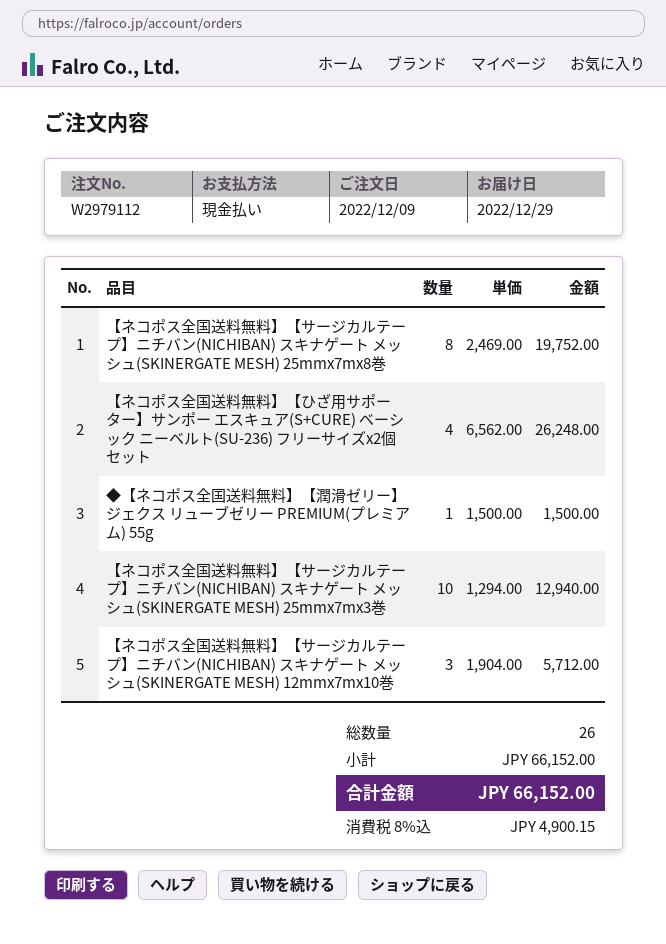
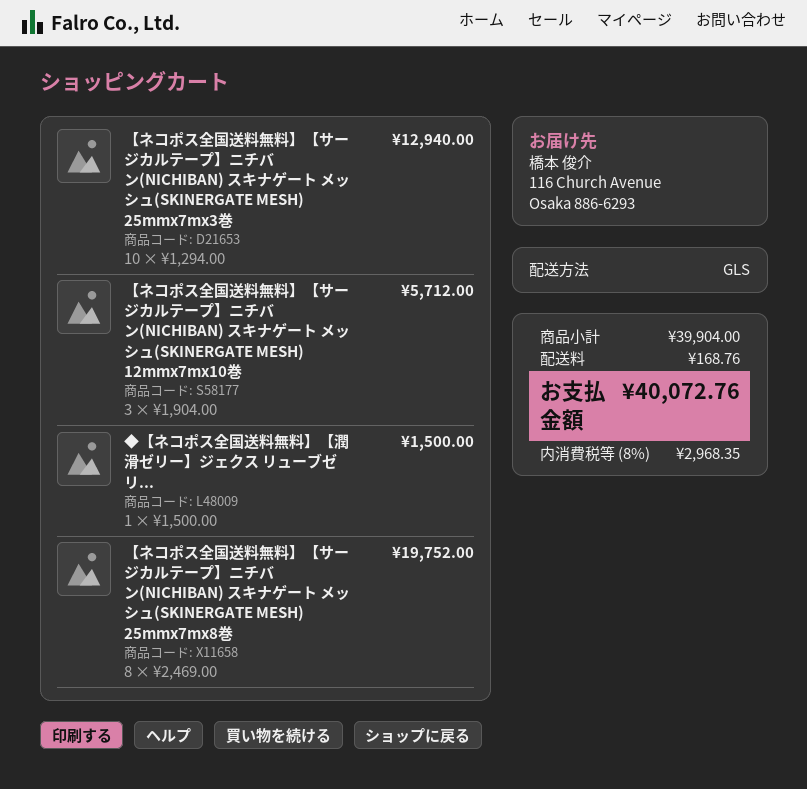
【ネコポス全国送料無料】【ひざ用サポーター】サンポー エスキュア(S+CURE) ベーシック ニーベルト(SU-236) フリーサイズx2個 セット: 4 x 6562.00 = 26248.00 -> none
subtotal: 66152.00 -> 39904.00
shipping: none -> 168.76
tax: 8% = 4900.15 -> 8% = 2968.35
total: 66152.00 -> 40072.76

